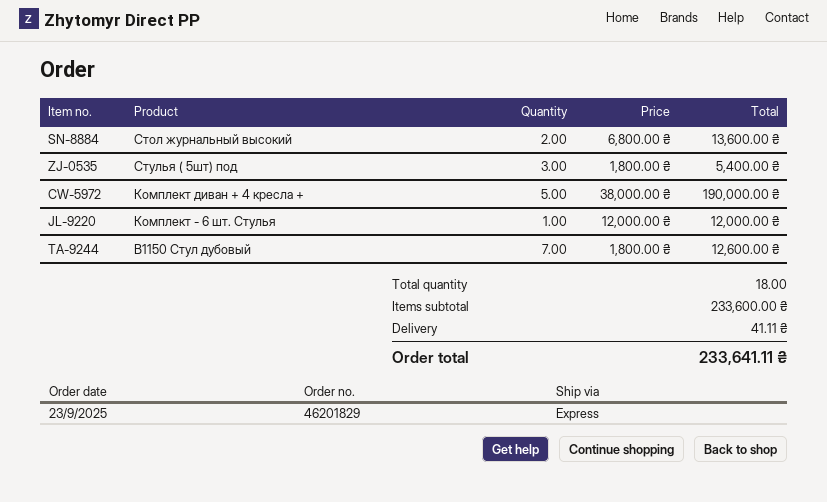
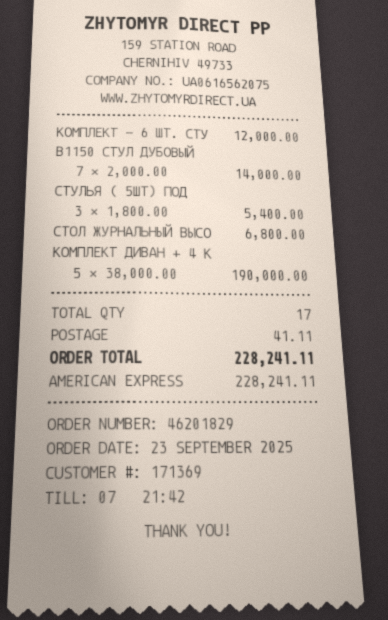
Стол журнальный высокий: 2 x 6800.00 = 13600.00 -> 1 x 6800.00 = 6800.00
В1150 Стул дубовый: 7 x 1800.00 = 12600.00 -> 7 x 2000.00 = 14000.00
total quantity: 18 -> 17
total: 233641.11 -> 228241.11

